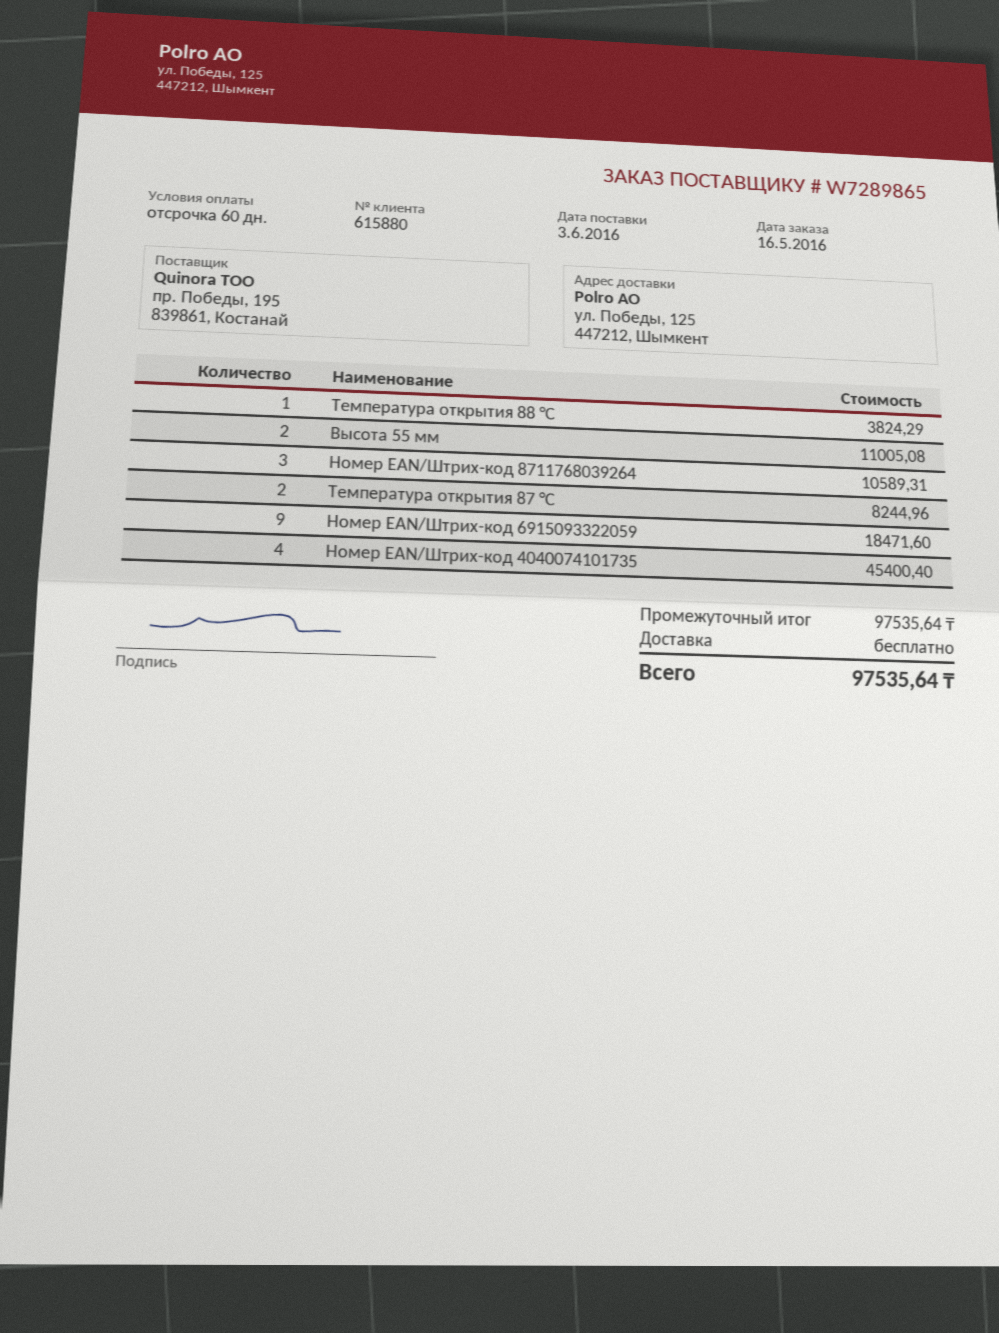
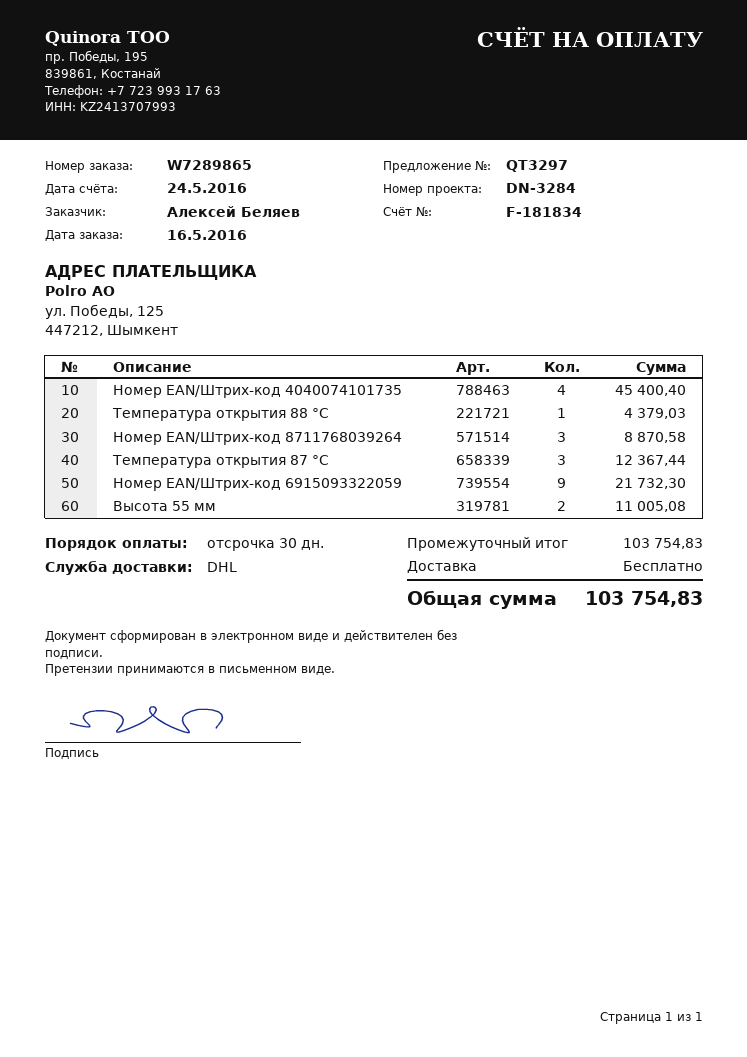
payment terms: 60 days -> 30 days
Температура открытия 88 °С: 1 for 3824.29 -> 1 for 4379.03
Номер EAN/Штрих-код 8711768039264: 3 for 10589.31 -> 3 for 8870.58
Температура открытия 87 °С: 2 for 8244.96 -> 3 for 12367.44
Номер EAN/Штрих-код 6915093322059: 9 for 18471.60 -> 9 for 21732.30
subtotal: 97535.64 -> 103754.83
total: 97535.64 -> 103754.83

